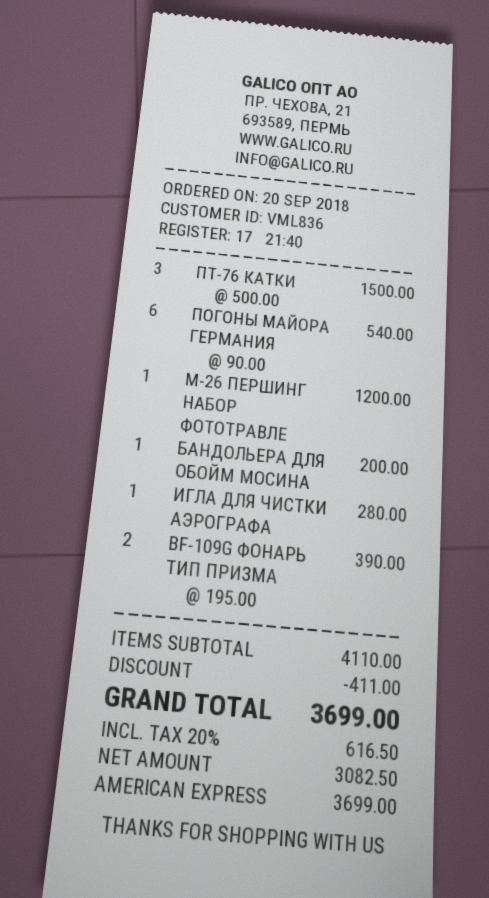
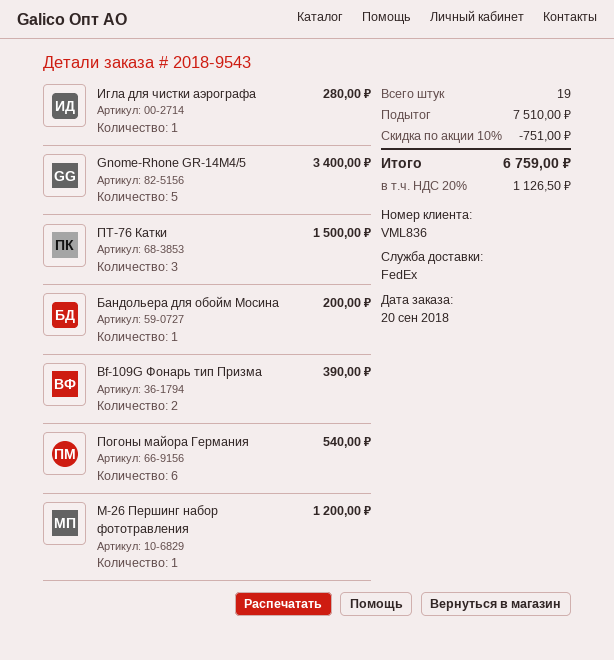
Gnome-Rhone GR-14M4/5: none -> 5 for 3400.00
subtotal: 4110.00 -> 7510.00
discount: 411.00 -> 751.00
tax: 20% = 616.50 -> 20% = 1126.50
total: 3699.00 -> 6759.00

